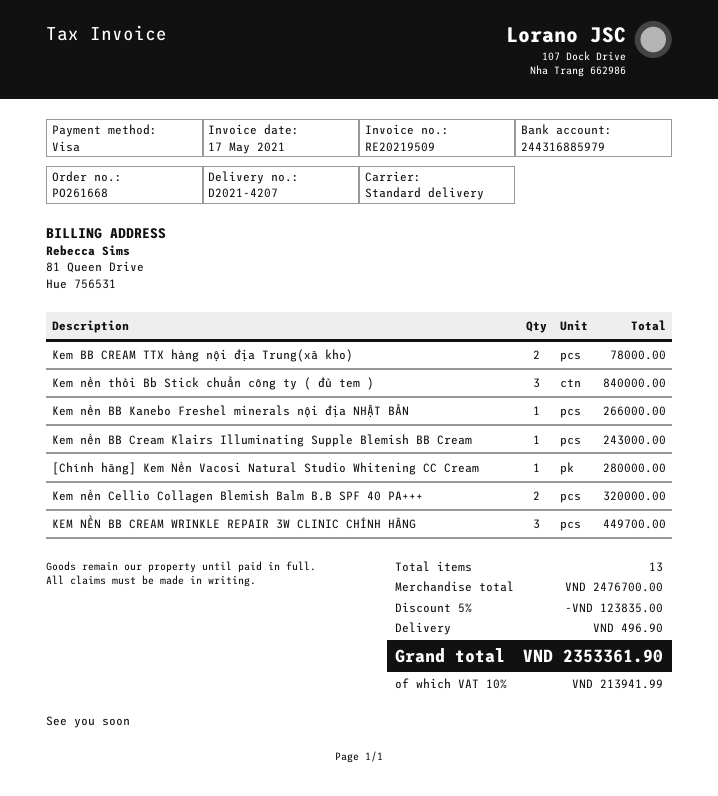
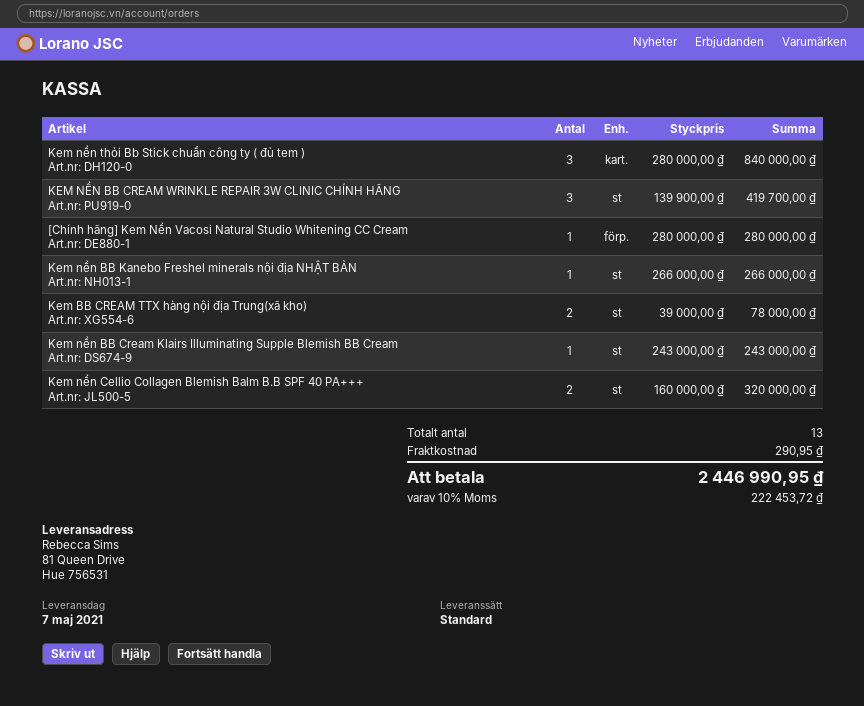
KEM NỀN BB CREAM WRINKLE REPAIR 3W CLINIC CHÍNH HÃNG: 3 for 449700.00 -> 3 for 419700.00
discount: 5% = 123835.00 -> none
shipping: 496.90 -> 290.95
tax: 10% = 213941.99 -> 10% = 222453.72
total: 2353361.90 -> 2446990.95

